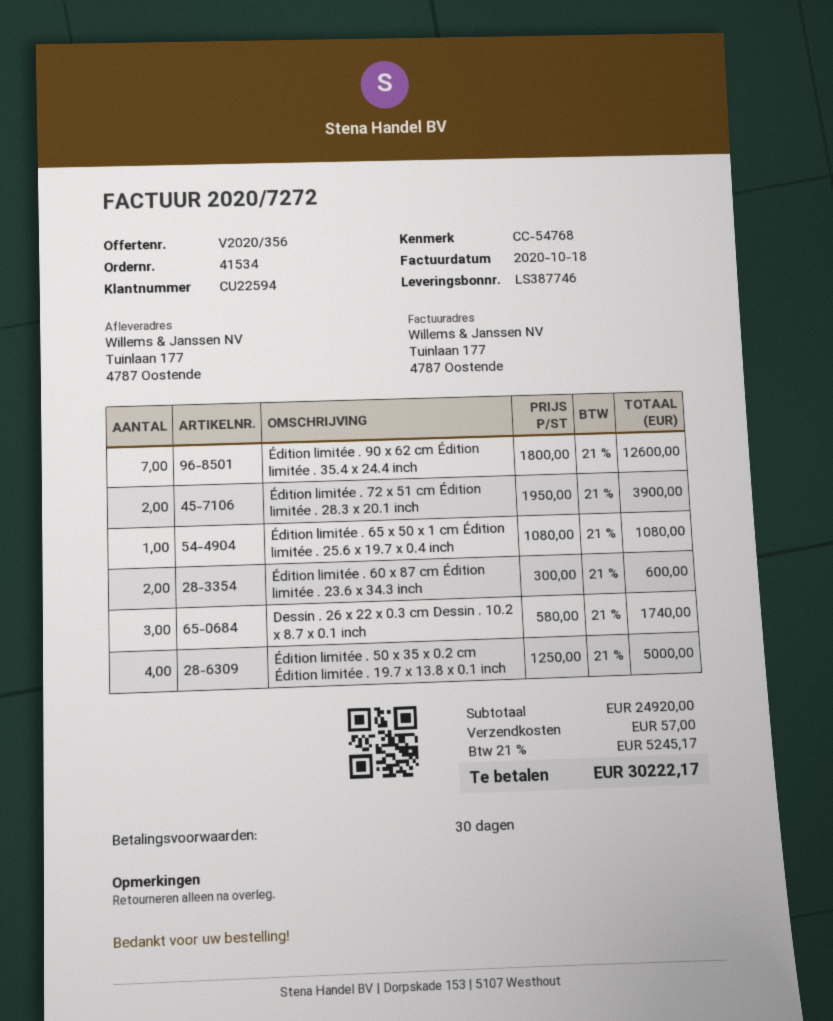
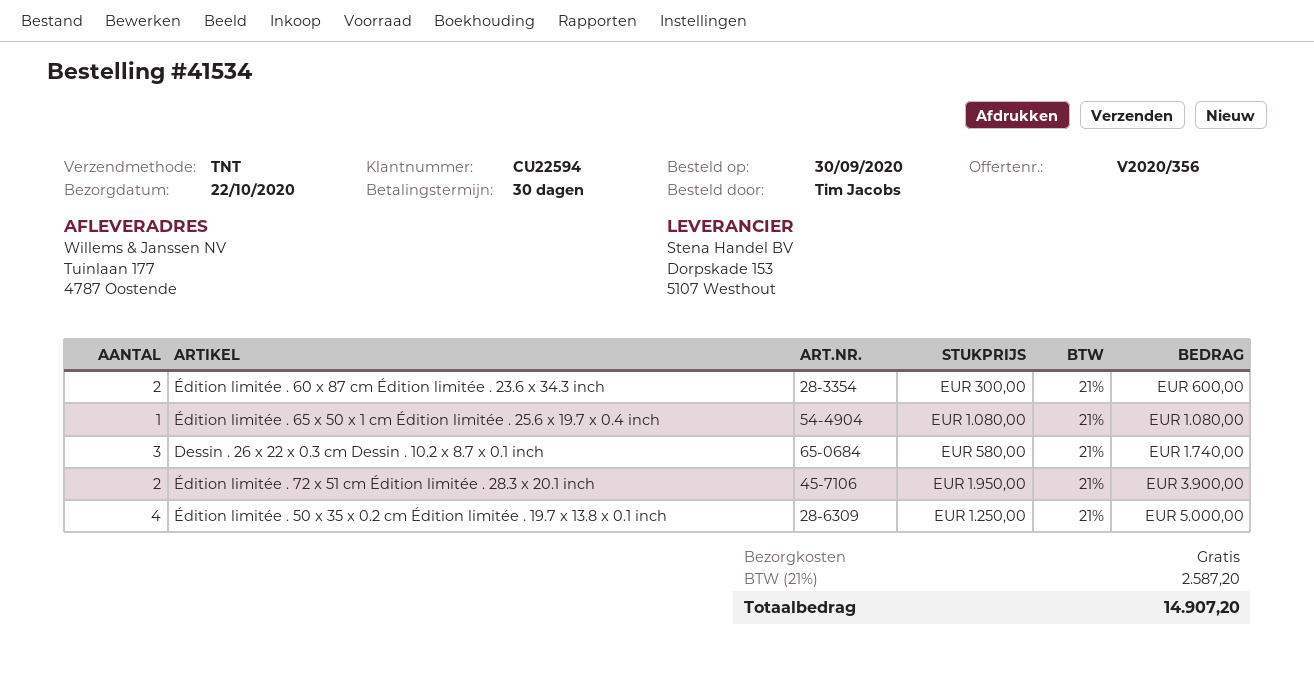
Édition limitée . 90 x 62 cm Édition limitée . 35.4 x 24.4 inch: 7 x 1800.00 = 12600.00 -> none
shipping: 57.00 -> 0.00
tax: 21% = 5245.17 -> 21% = 2587.20
total: 30222.17 -> 14907.20

